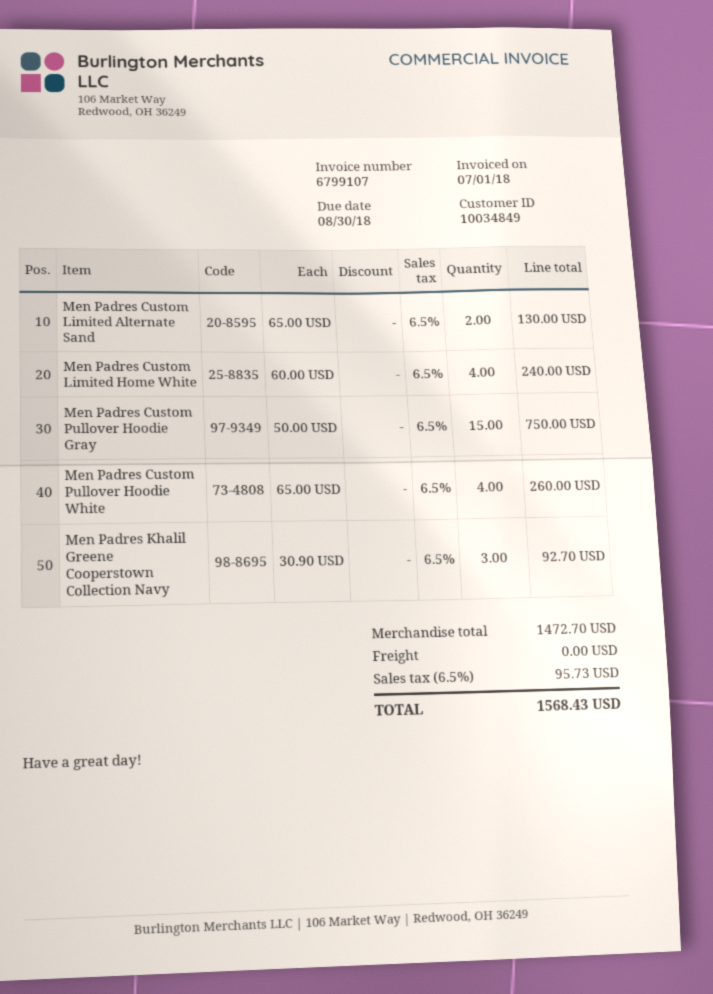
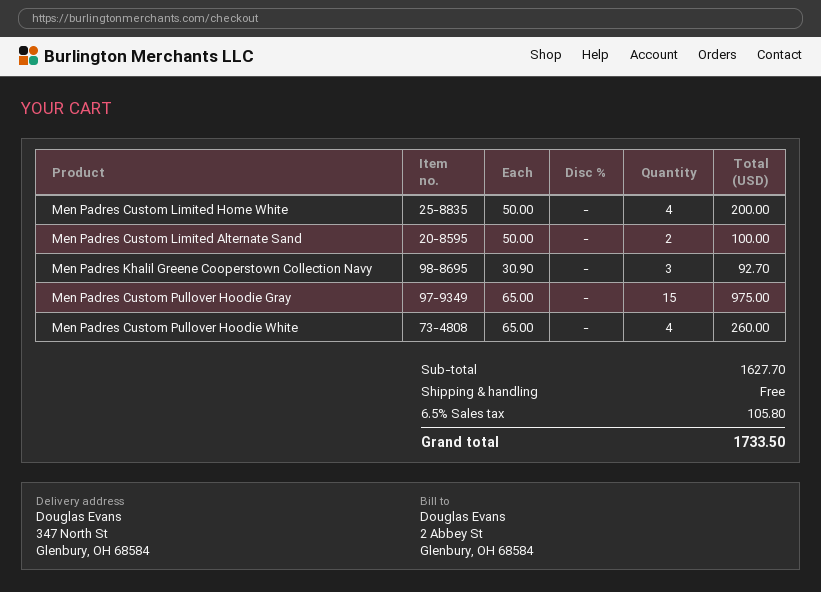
Men Padres Custom Limited Alternate Sand: 2 x 65.00 = 130.00 -> 2 x 50.00 = 100.00
Men Padres Custom Limited Home White: 4 x 60.00 = 240.00 -> 4 x 50.00 = 200.00
Men Padres Custom Pullover Hoodie Gray: 15 x 50.00 = 750.00 -> 15 x 65.00 = 975.00
subtotal: 1472.70 -> 1627.70
tax: 6.5% = 95.73 -> 6.5% = 105.80
total: 1568.43 -> 1733.50

